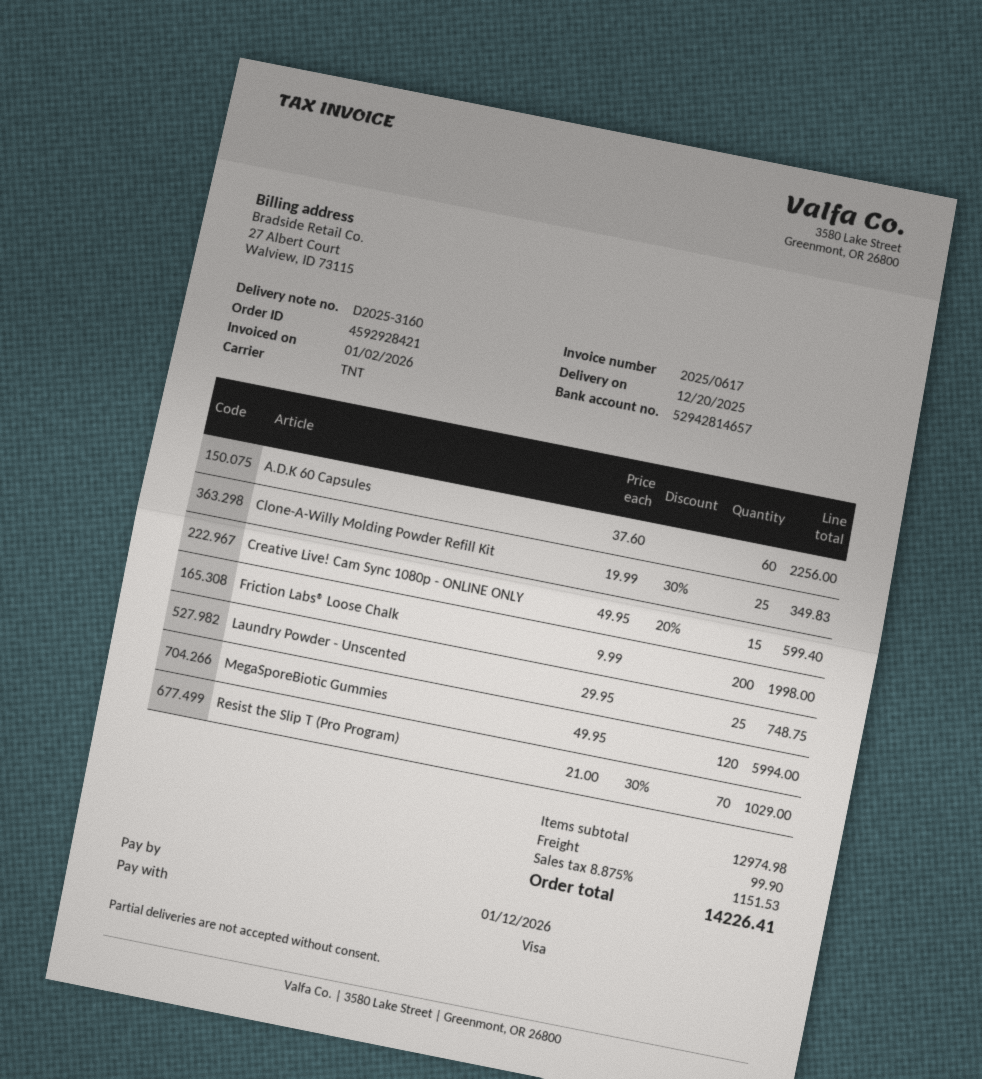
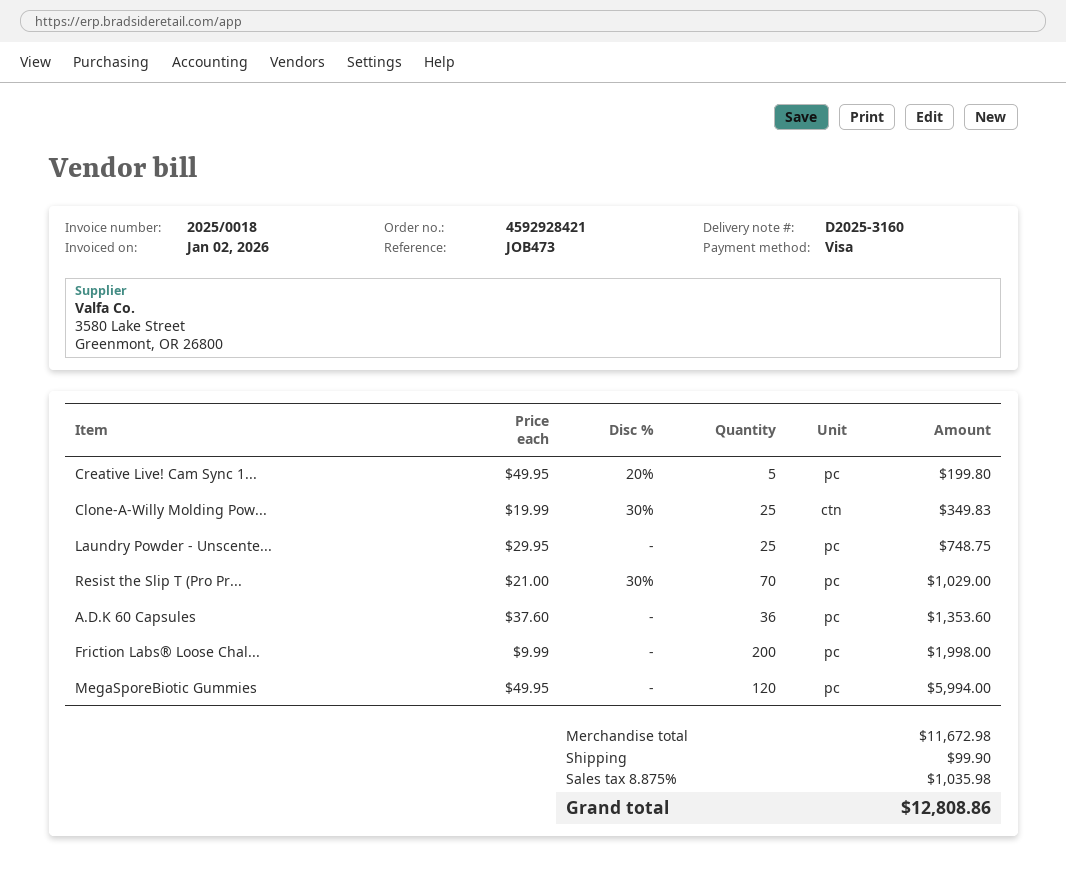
invoice number: 2025/0617 -> 2025/0018
A.D.K 60 Capsules: 60 x 37.60 = 2256.00 -> 36 x 37.60 = 1353.60
Creative Live! Cam Sync 1080p - ONLINE ONLY: 15 x 49.95 - 20% = 599.40 -> 5 x 49.95 - 20% = 199.80
subtotal: 12974.98 -> 11672.98
tax: 8.875% = 1151.53 -> 8.875% = 1035.98
total: 14226.41 -> 12808.86

